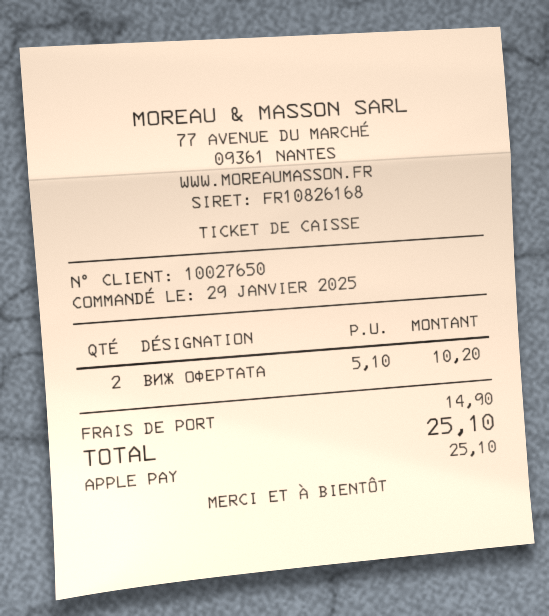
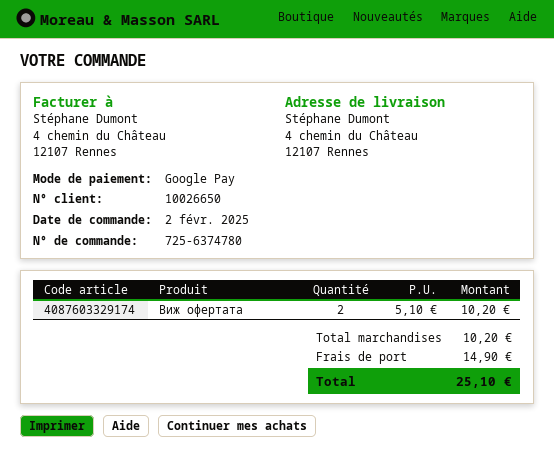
order date: 2025-01-29 -> 2025-02-02
customer number: 10027650 -> 10026650
payment method: Apple Pay -> Google Pay

